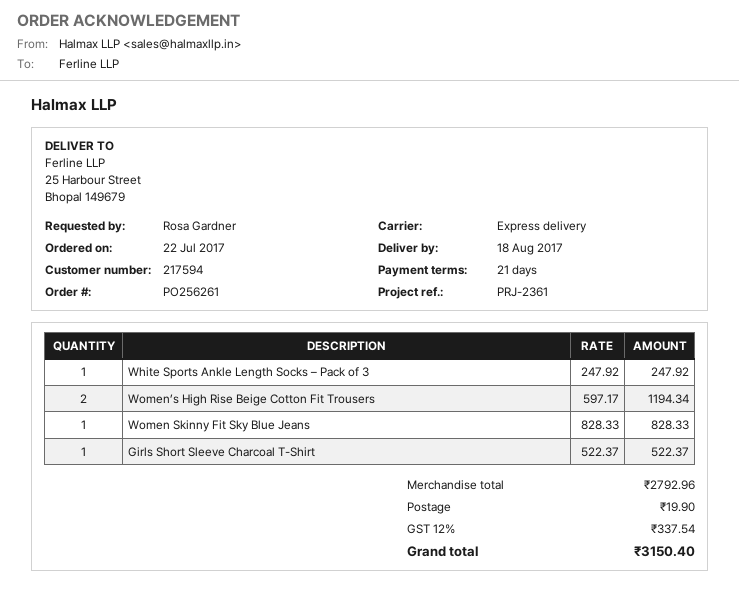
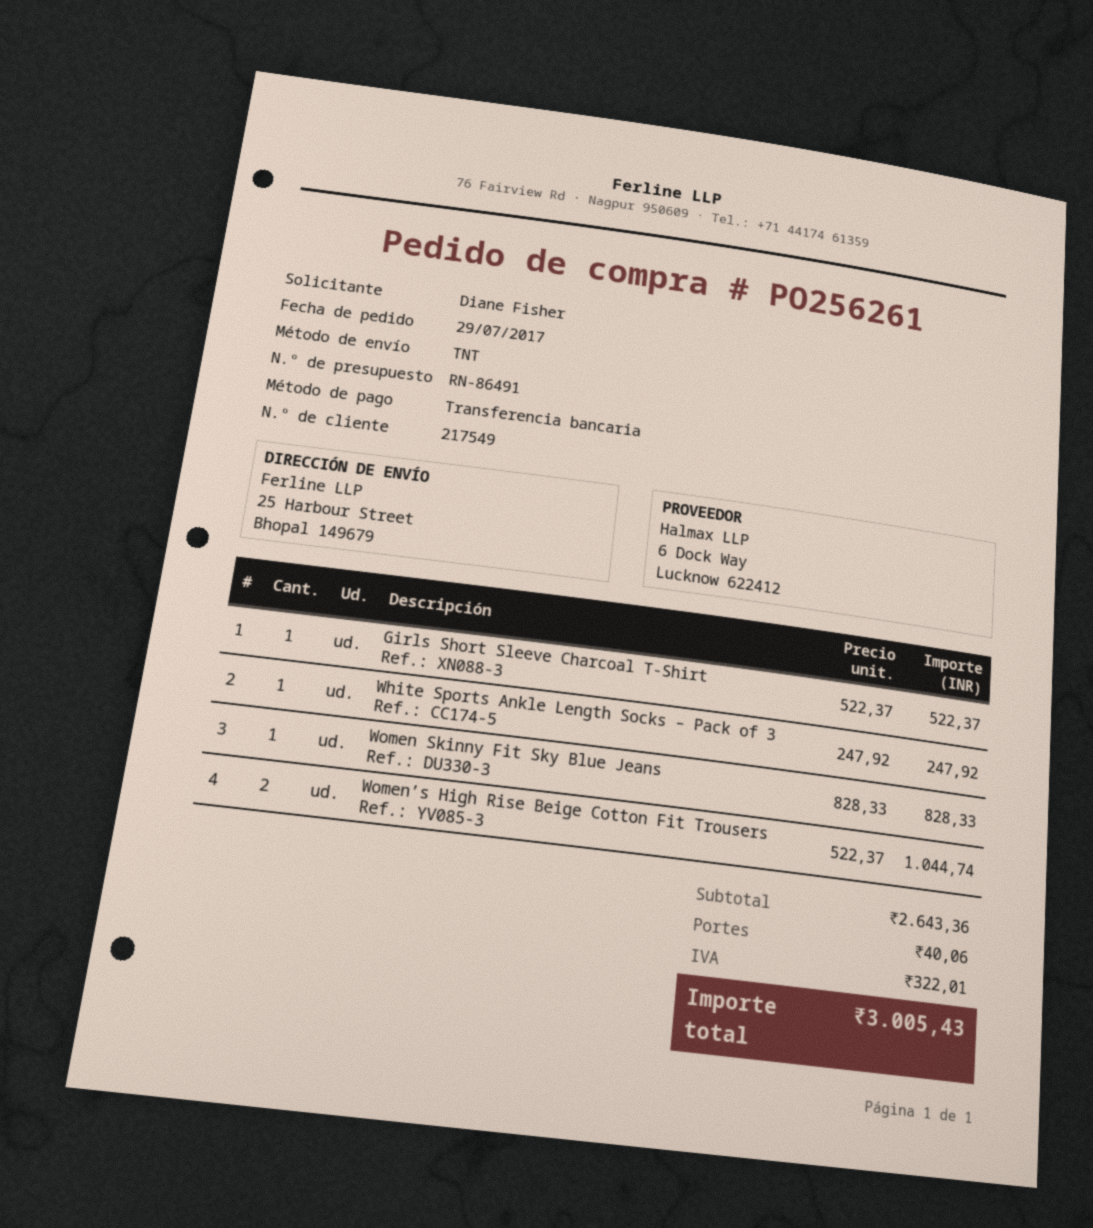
order date: 2017-07-22 -> 2017-07-29
customer number: 217594 -> 217549
ordered by: Rosa Gardner -> Diane Fisher
shipping method: express -> TNT
Women’s High Rise Beige Cotton Fit Trousers: 2 x 597.17 = 1194.34 -> 2 x 522.37 = 1044.74
subtotal: 2792.96 -> 2643.36
shipping: 19.90 -> 40.06
tax: 337.54 -> 322.01
total: 3150.40 -> 3005.43

